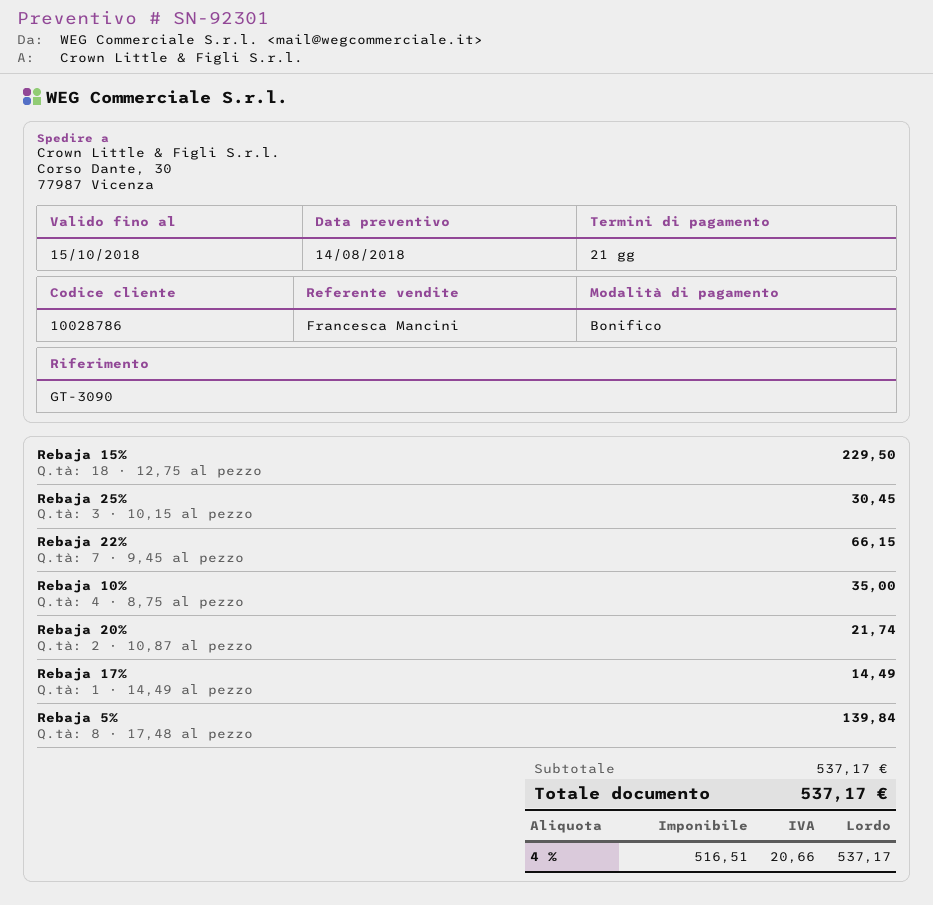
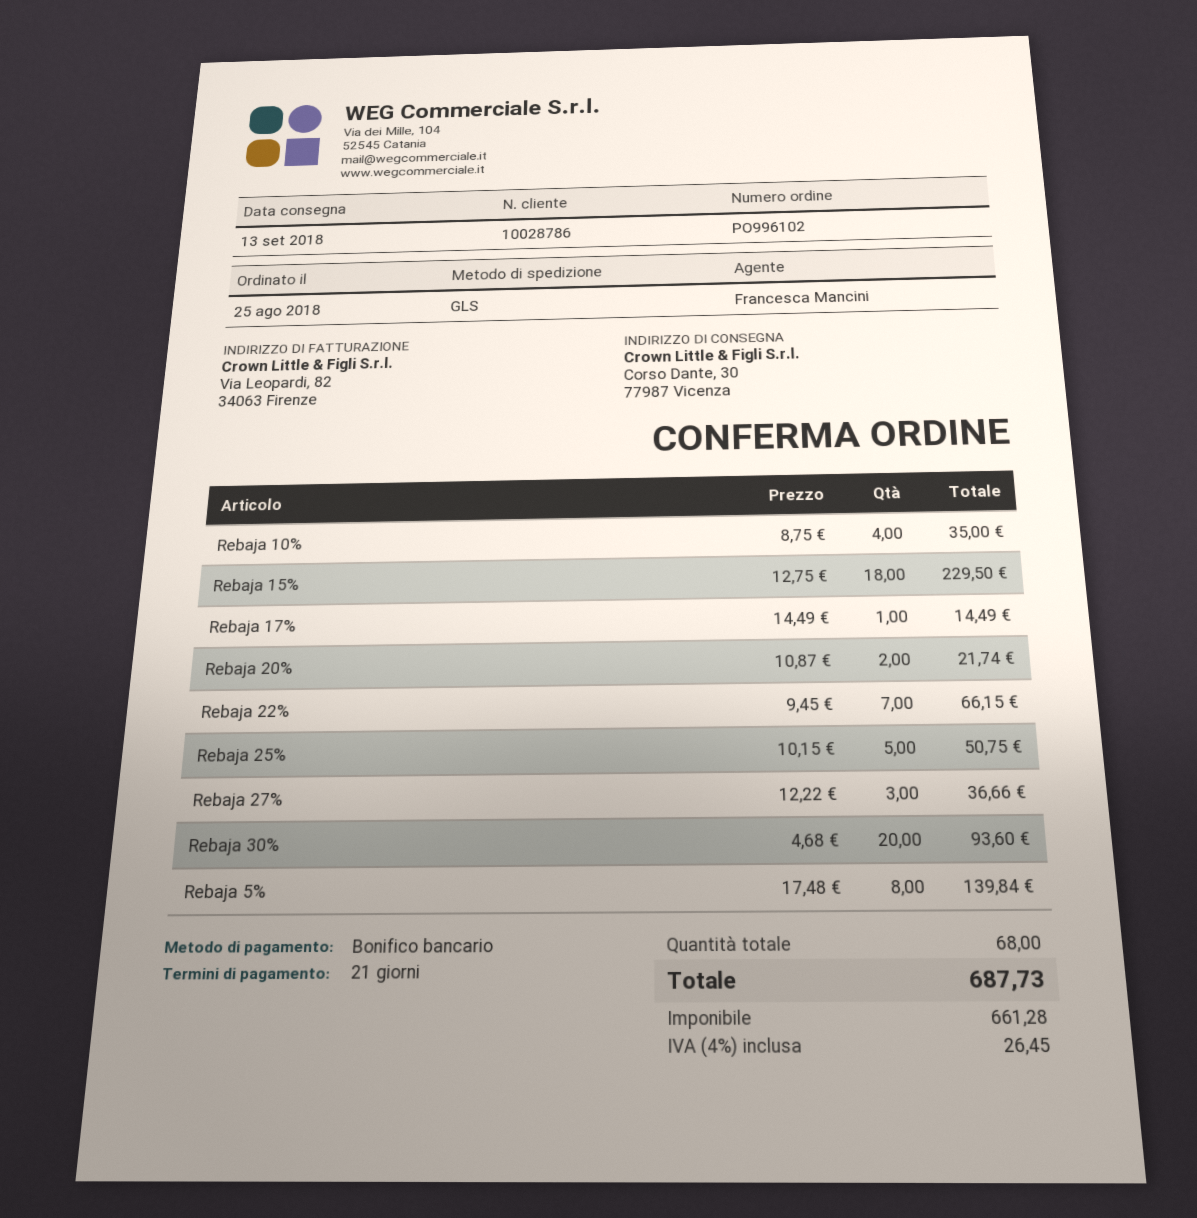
Rebaja 25%: 3 x 10.15 = 30.45 -> 5 x 10.15 = 50.75
Rebaja 27%: none -> 3 x 12.22 = 36.66
Rebaja 30%: none -> 20 x 4.68 = 93.60
net: 516.51 -> 661.28
tax: 4% = 20.66 -> 4% = 26.45
total: 537.17 -> 687.73

